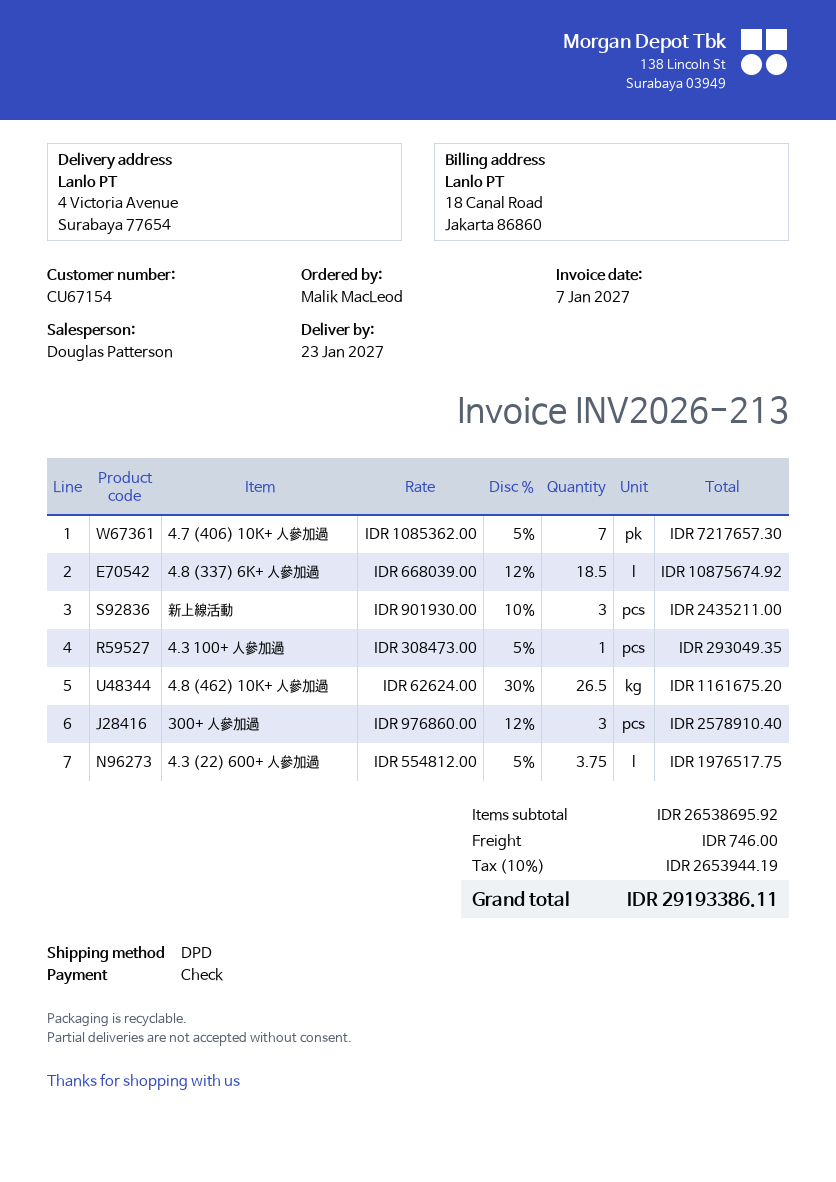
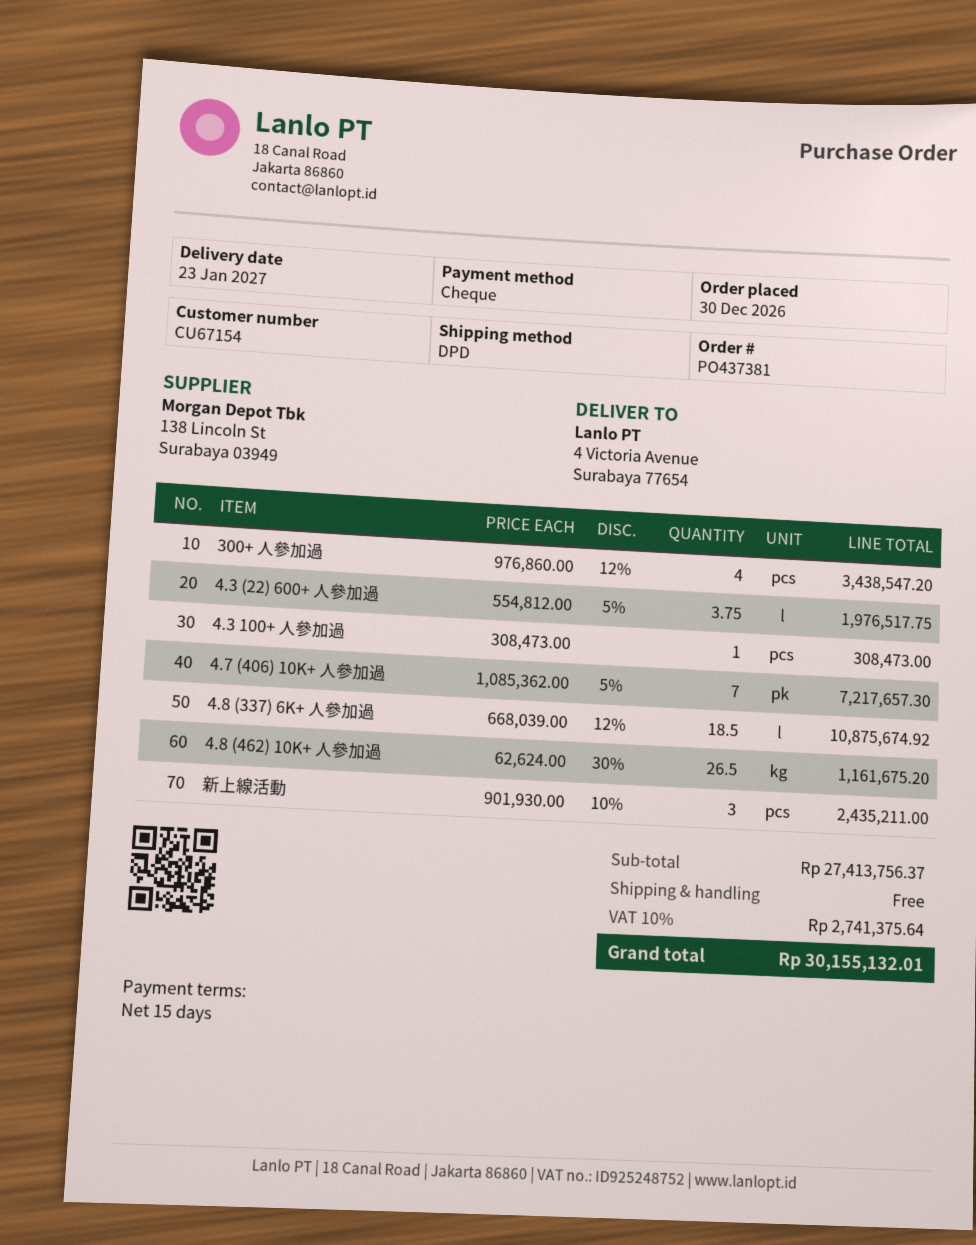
4.3 100+ 人參加過: 1 x 308473.00 - 5% = 293049.35 -> 1 x 308473.00 = 308473.00
300+ 人參加過: 3 x 976860.00 - 12% = 2578910.40 -> 4 x 976860.00 - 12% = 3438547.20
subtotal: 26538695.92 -> 27413756.37
shipping: 746.00 -> 0.00
tax: 10% = 2653944.19 -> 10% = 2741375.64
total: 29193386.11 -> 30155132.01

